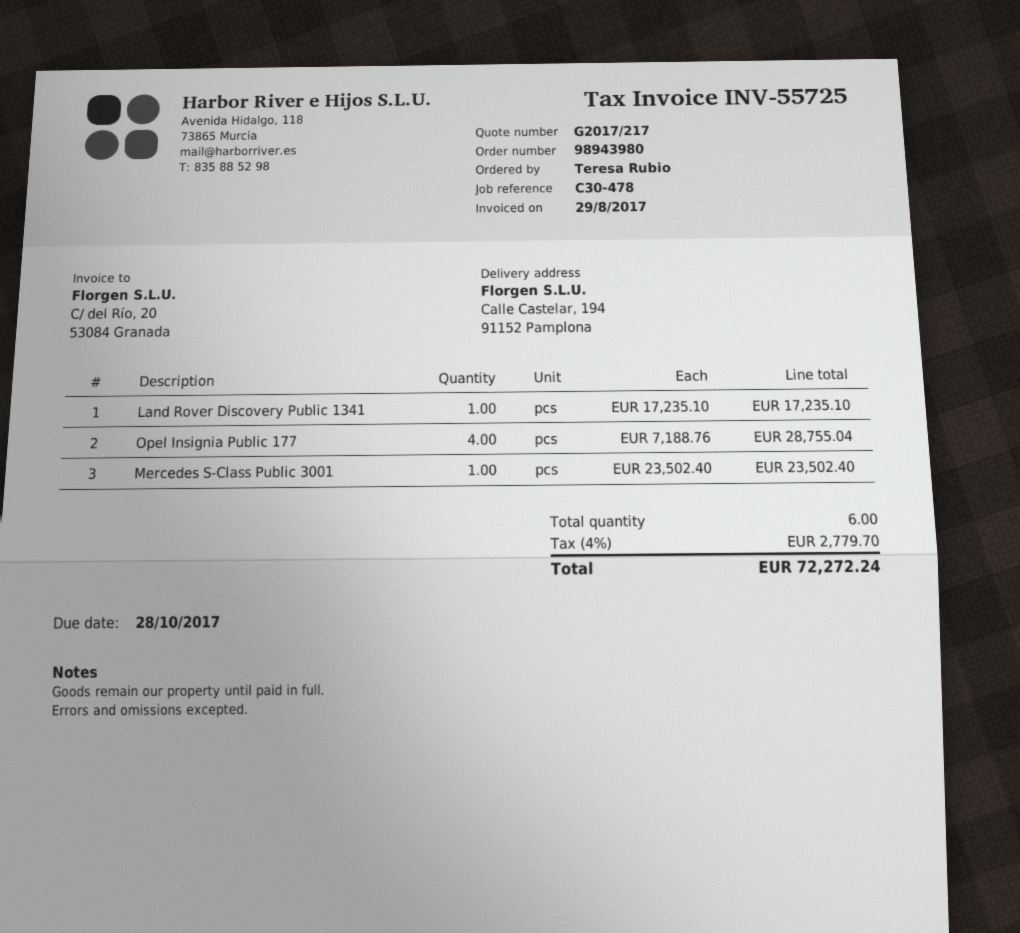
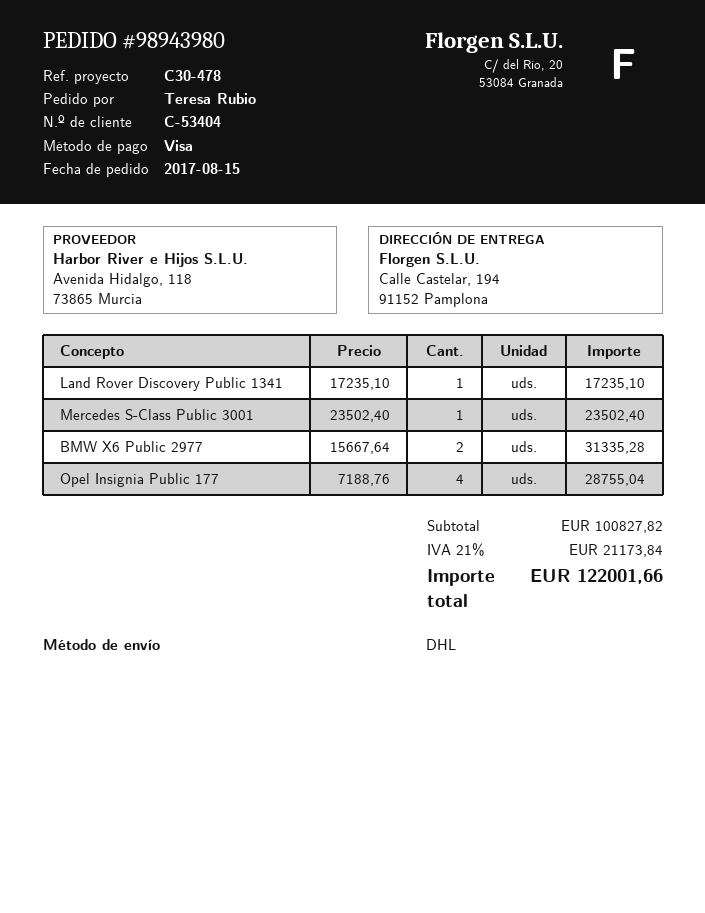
BMW X6 Public 2977: none -> 2 x 15667.64 = 31335.28
tax: 4% = 2779.70 -> 21% = 21173.84
total: 72272.24 -> 122001.66

